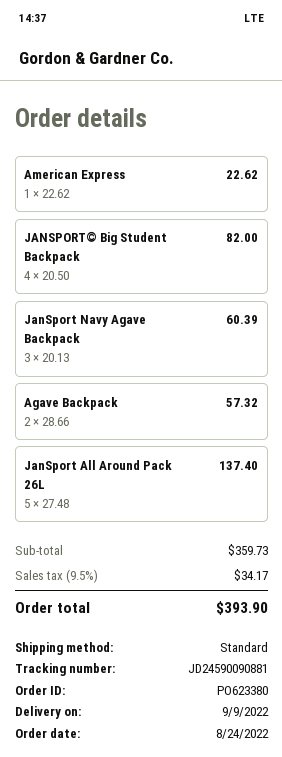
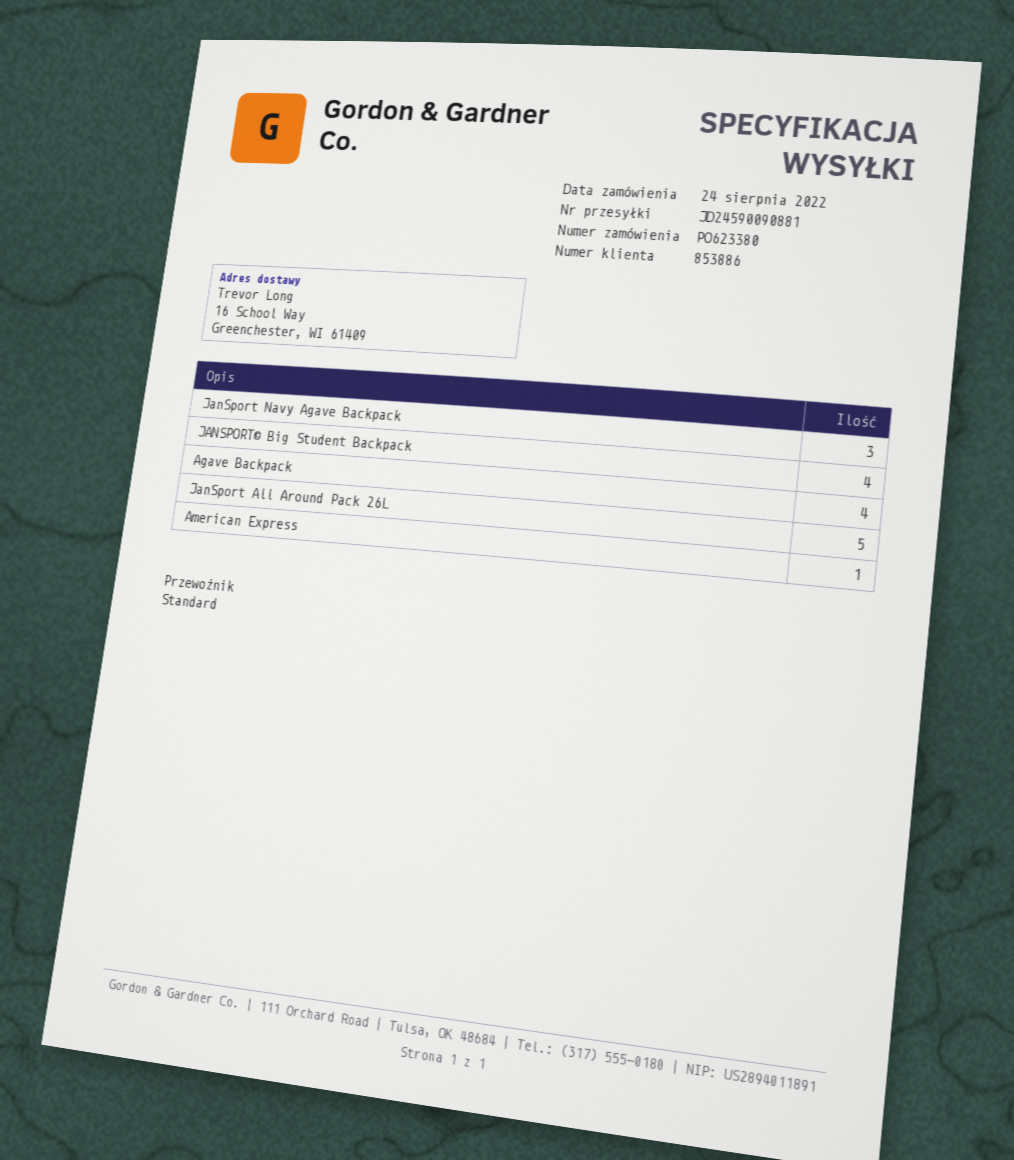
Agave Backpack: 2 -> 4

